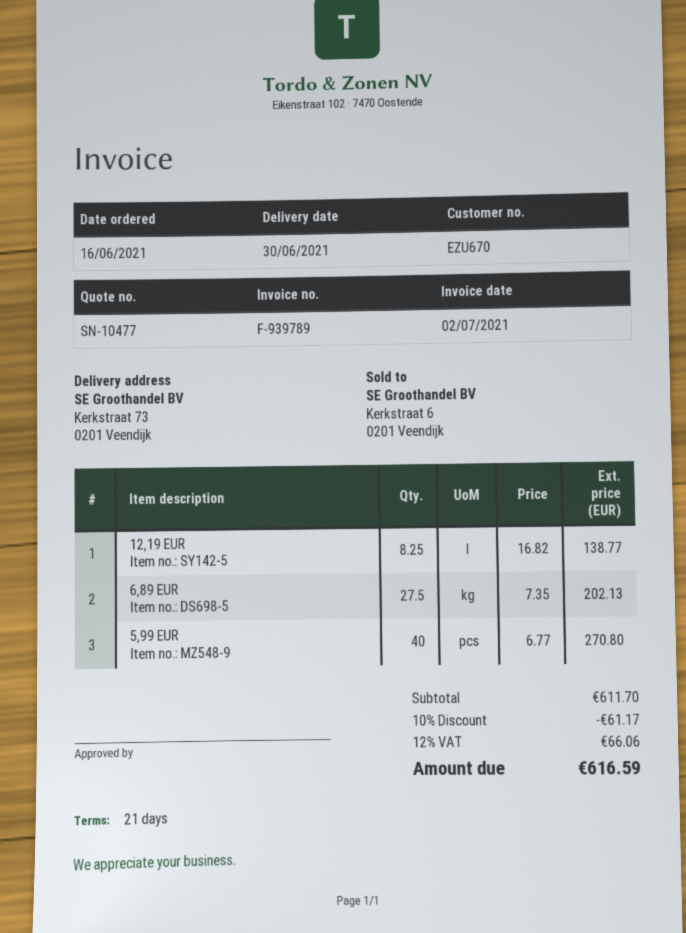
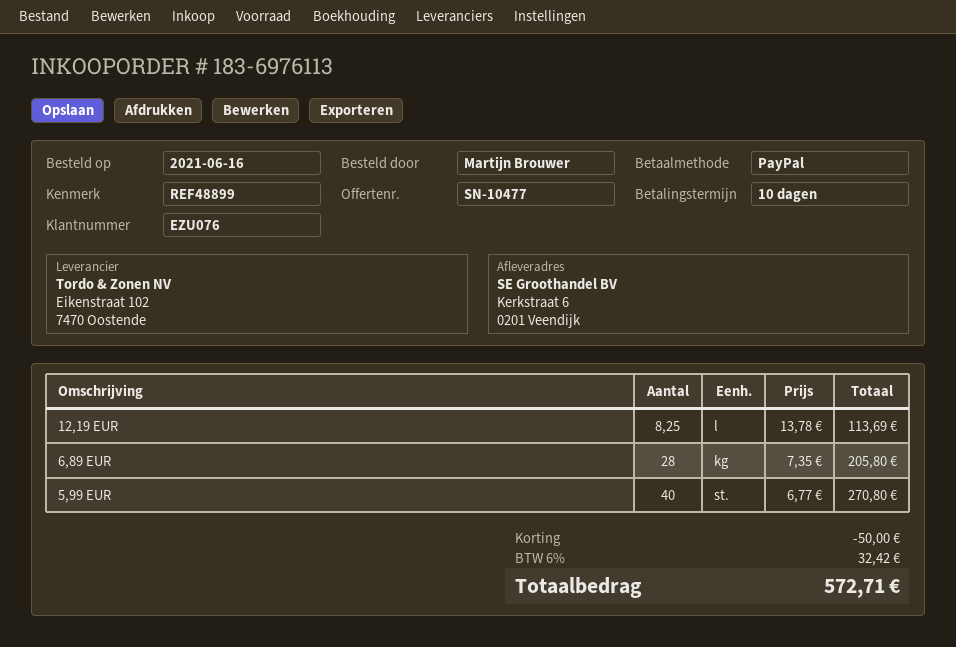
payment terms: 21 days -> 10 days
customer number: EZU670 -> EZU076
ship to: Kerkstraat 73, 0201 Veendijk -> Kerkstraat 6, 0201 Veendijk
12,19 EUR: 8.25 x 16.82 = 138.77 -> 8.25 x 13.78 = 113.69
6,89 EUR: 27.5 x 7.35 = 202.13 -> 28 x 7.35 = 205.80
discount: 61.17 -> 50.00
tax: 12% = 66.06 -> 6% = 32.42
total: 616.59 -> 572.71

